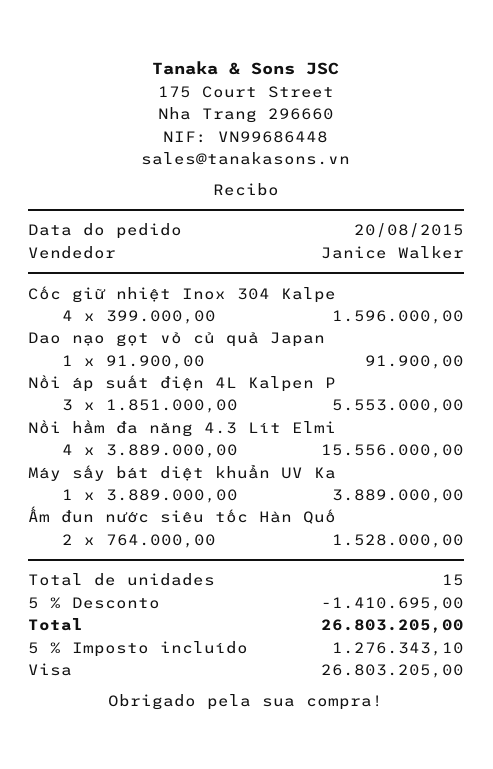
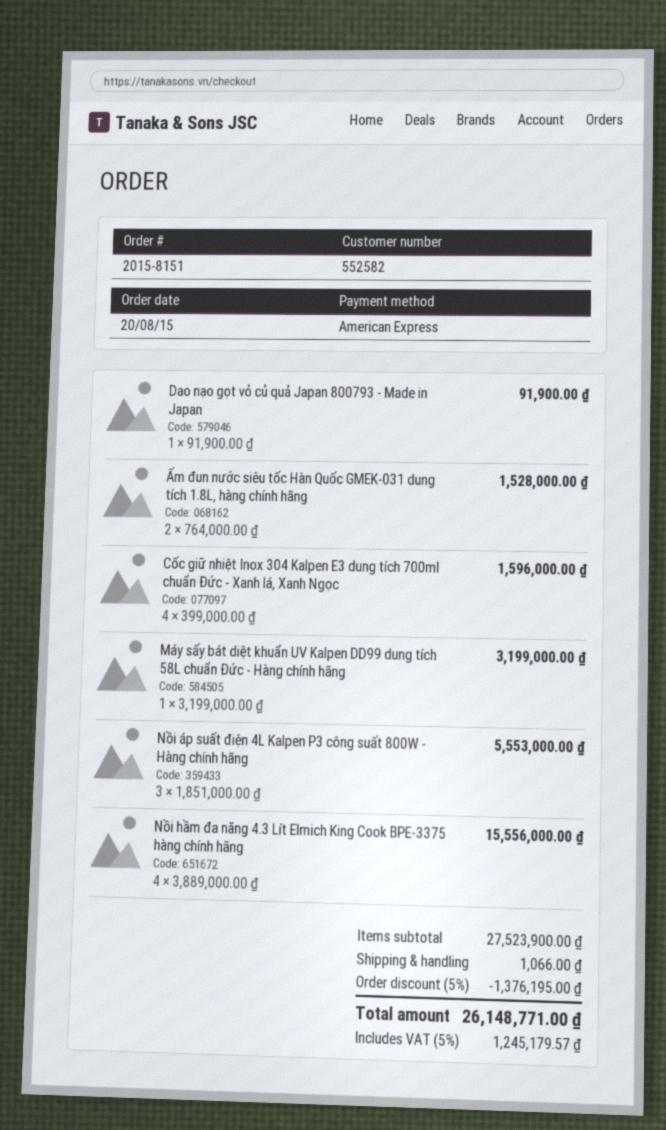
payment method: Visa -> American Express
Máy sấy bát diệt khuẩn UV Ka: 1 x 3889000.00 = 3889000.00 -> 1 x 3199000.00 = 3199000.00
discount: 5% = 1410695.00 -> 5% = 1376195.00
shipping: none -> 1066.00
tax: 5% = 1276343.10 -> 5% = 1245179.57
total: 26803205.00 -> 26148771.00

